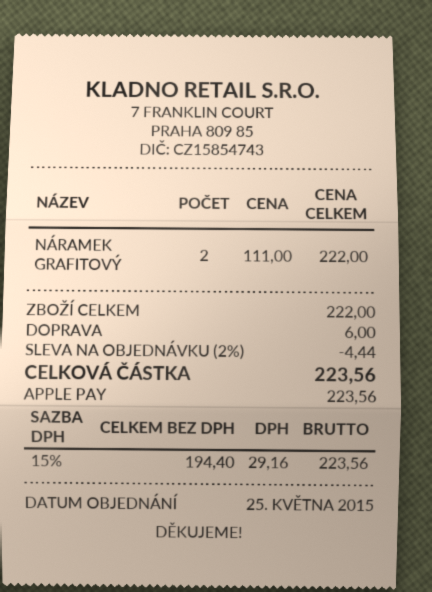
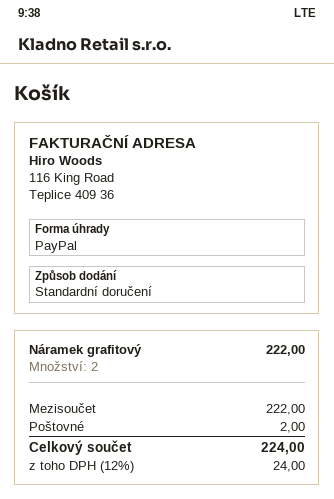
payment method: Apple Pay -> PayPal
discount: 2% = 4.44 -> none
shipping: 6.00 -> 2.00
tax: 15% = 29.16 -> 12% = 24.00
total: 223.56 -> 224.00

